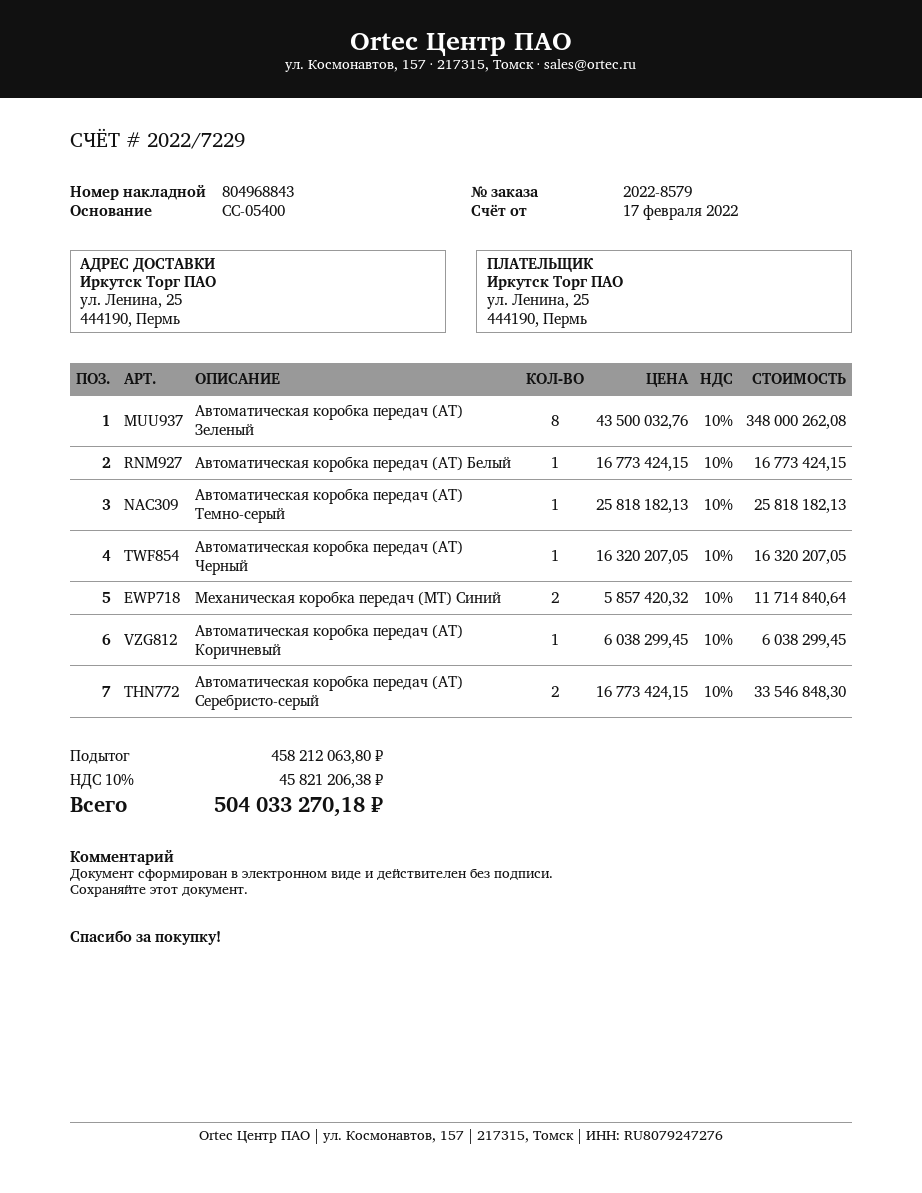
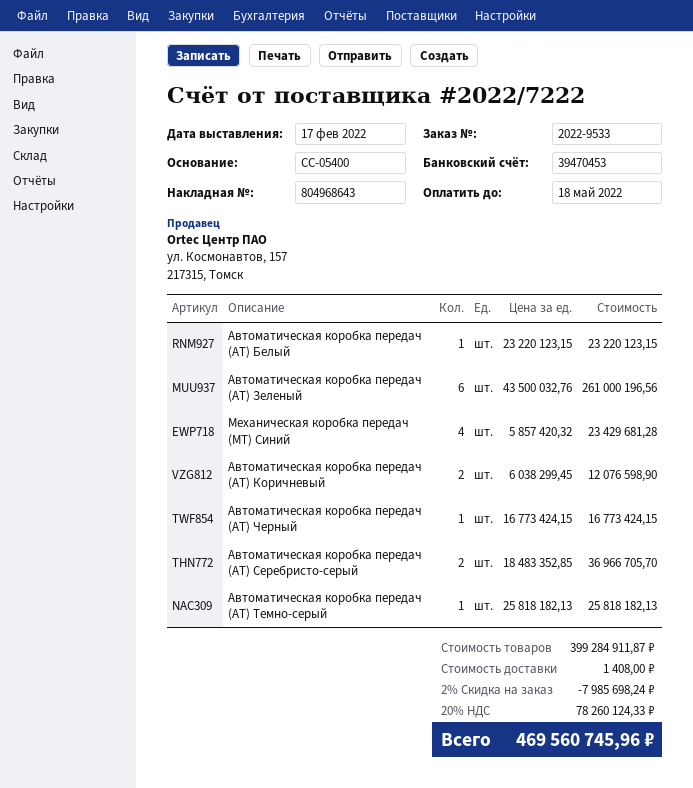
order number: 2022-8579 -> 2022-9533
delivery note number: 804968843 -> 804968643
invoice number: 2022/7229 -> 2022/7222
Автоматическая коробка передач (АТ) Зеленый: 8 x 43500032.76 = 348000262.08 -> 6 x 43500032.76 = 261000196.56
Автоматическая коробка передач (АТ) Белый: 1 x 16773424.15 = 16773424.15 -> 1 x 23220123.15 = 23220123.15
Автоматическая коробка передач (АТ) Черный: 1 x 16320207.05 = 16320207.05 -> 1 x 16773424.15 = 16773424.15
Механическая коробка передач (МТ) Синий: 2 x 5857420.32 = 11714840.64 -> 4 x 5857420.32 = 23429681.28
Автоматическая коробка передач (АТ) Коричневый: 1 x 6038299.45 = 6038299.45 -> 2 x 6038299.45 = 12076598.90
Автоматическая коробка передач (АТ) Серебристо-серый: 2 x 16773424.15 = 33546848.30 -> 2 x 18483352.85 = 36966705.70
subtotal: 458212063.80 -> 399284911.87
discount: none -> 2% = 7985698.24
shipping: none -> 1408.00
tax: 10% = 45821206.38 -> 20% = 78260124.33
total: 504033270.18 -> 469560745.96

